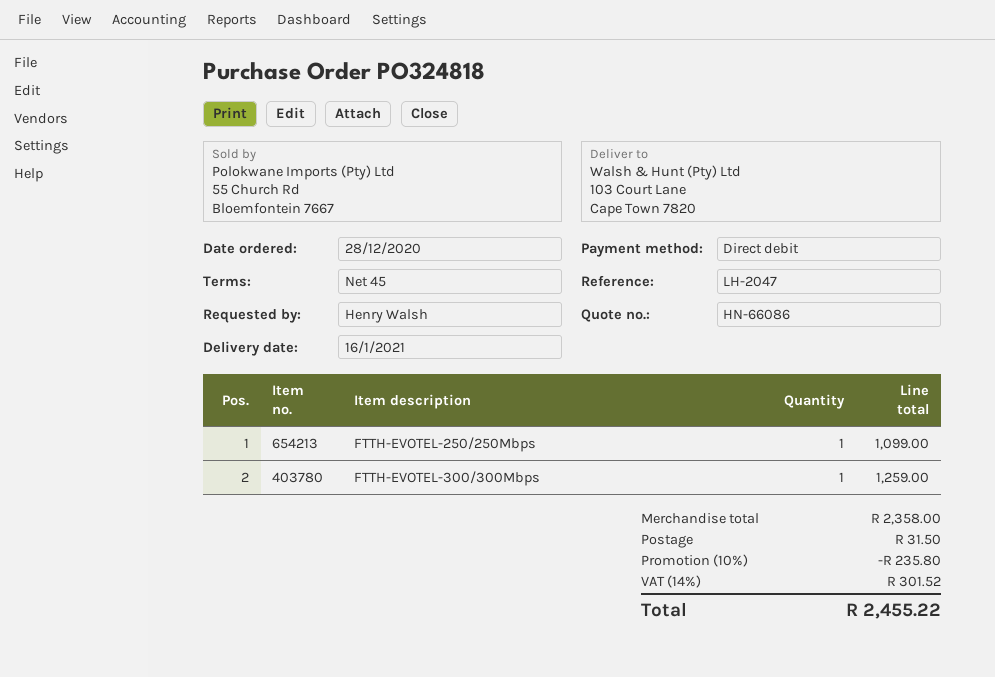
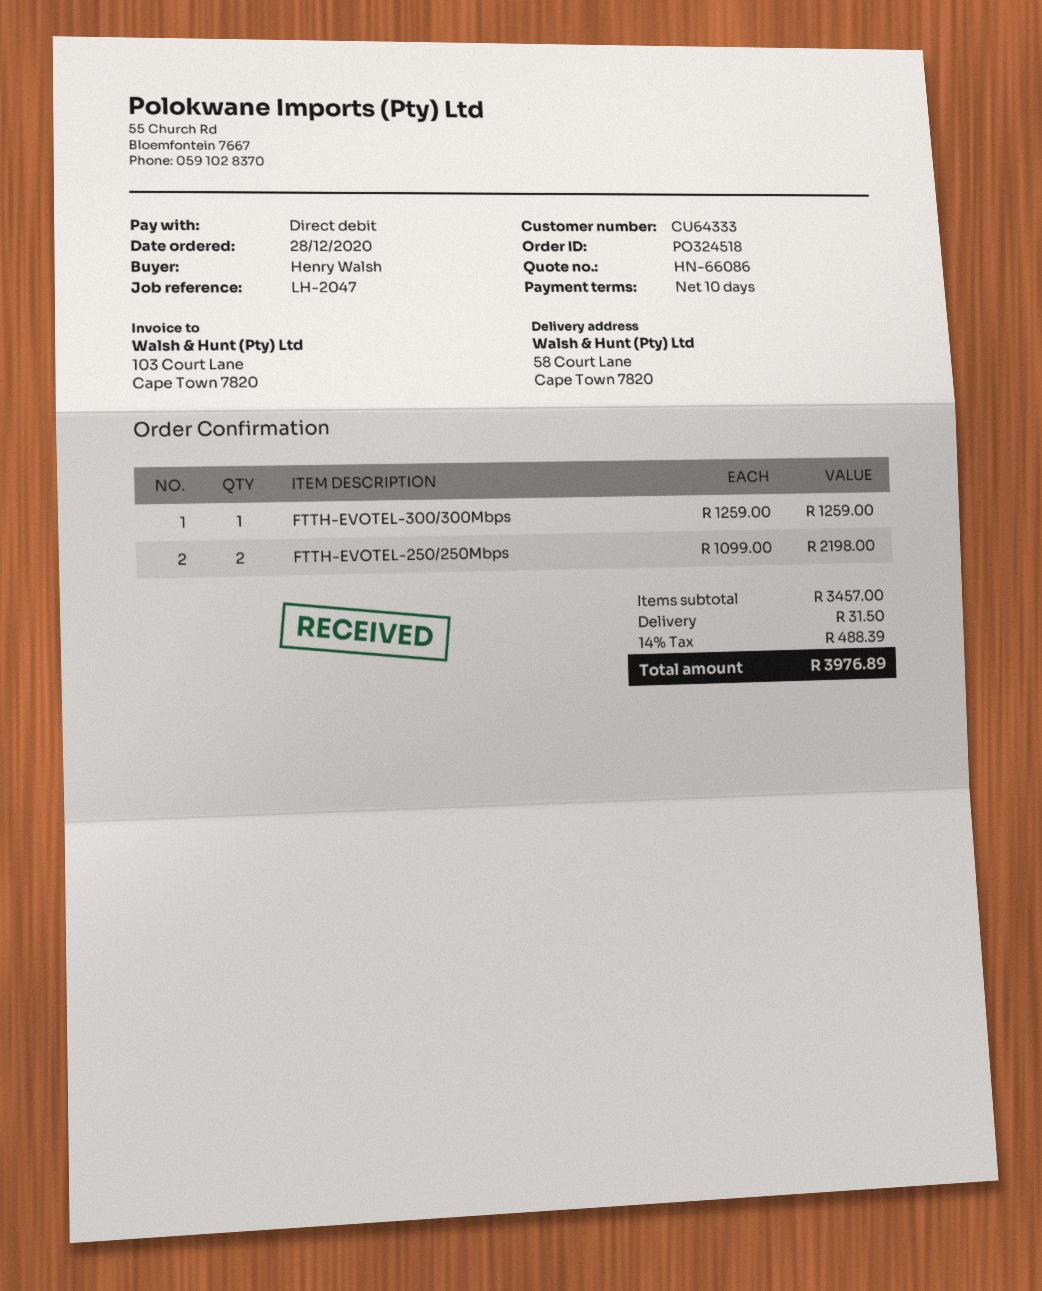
order number: PO324818 -> PO324518
payment terms: 45 days -> 10 days
ship to: 103 Court Lane, Cape Town 7820 -> 58 Court Lane, Cape Town 7820
FTTH-EVOTEL-250/250Mbps: 1 for 1099.00 -> 2 for 2198.00
subtotal: 2358.00 -> 3457.00
discount: 10% = 235.80 -> none
tax: 14% = 301.52 -> 14% = 488.39
total: 2455.22 -> 3976.89

